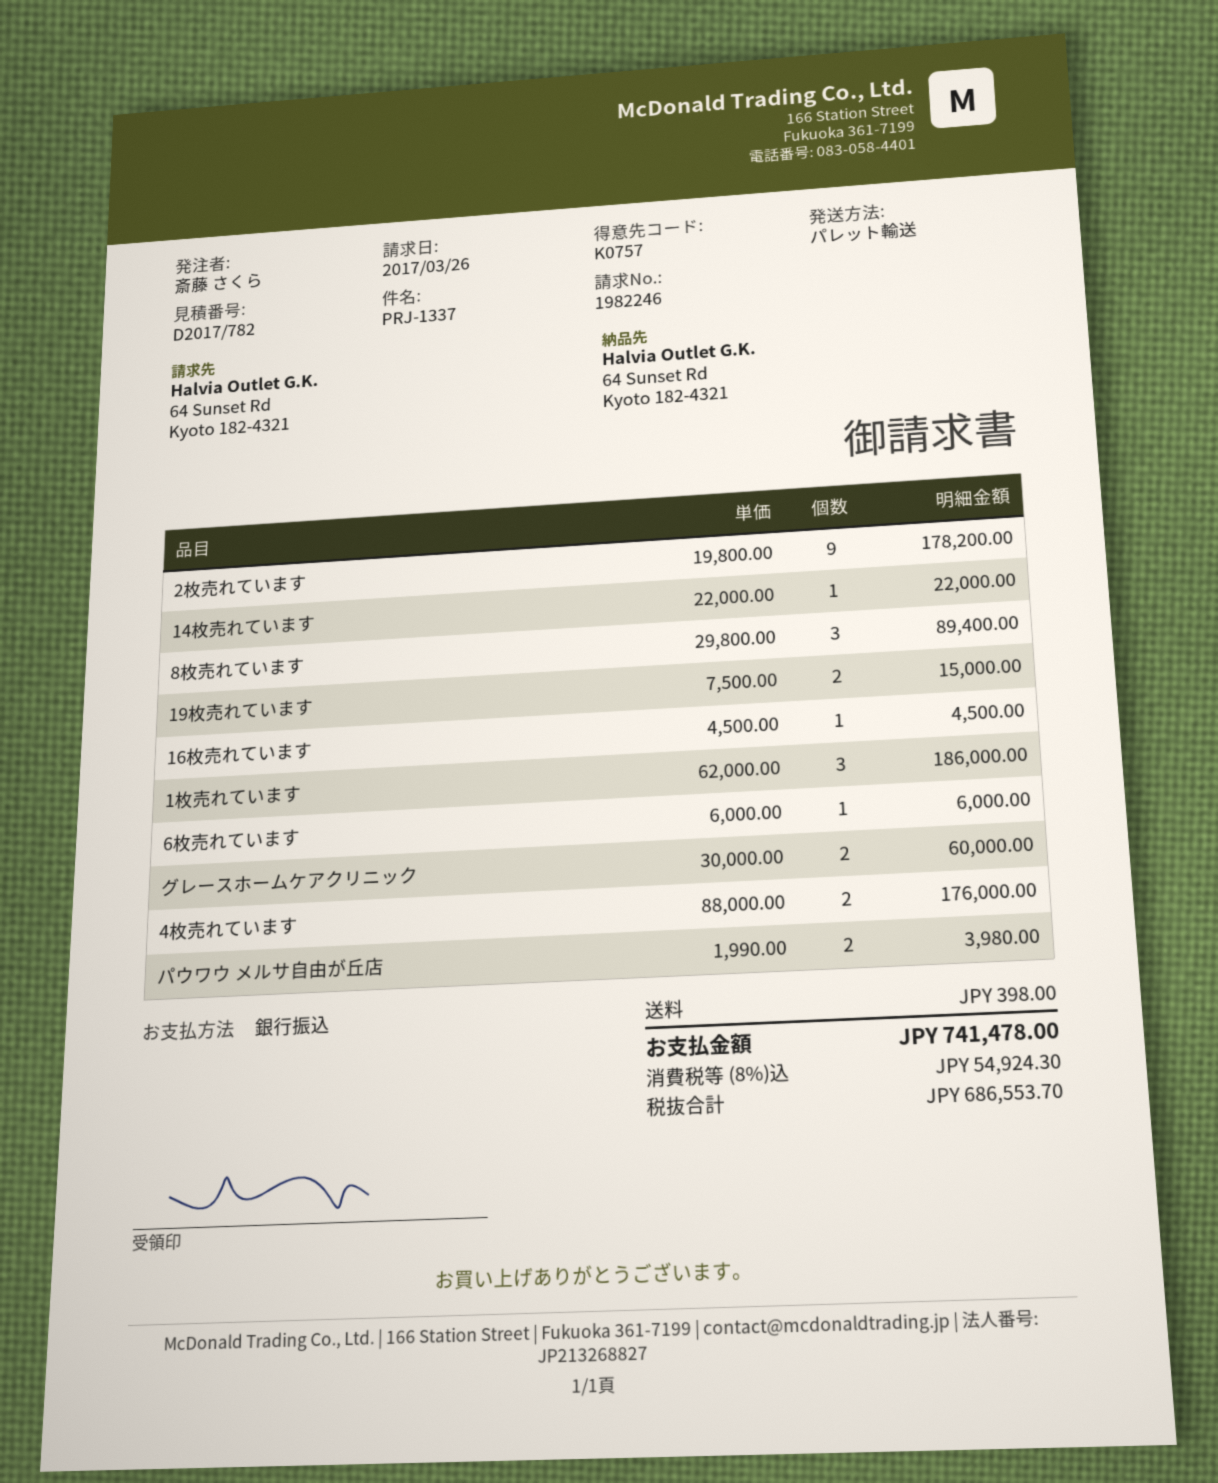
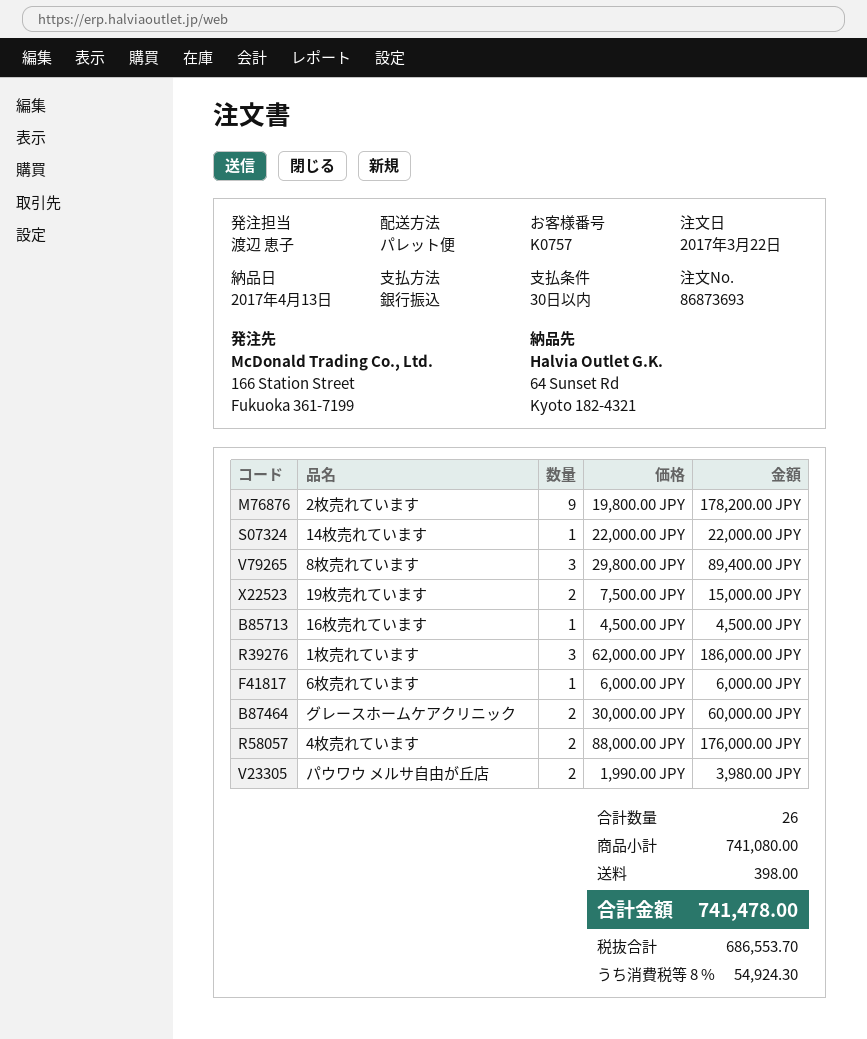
ordered by: 斎藤 さくら -> 渡辺 恵子

